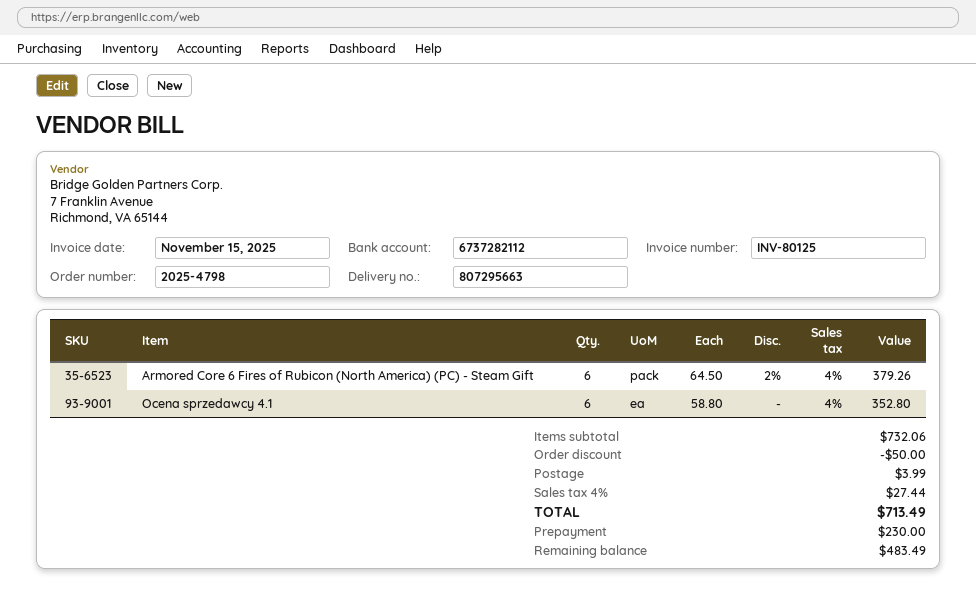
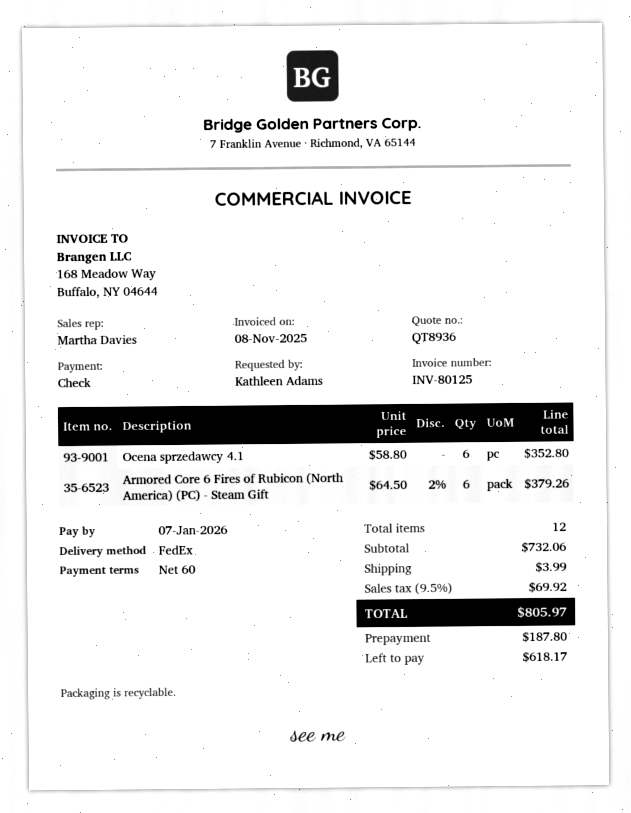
invoice date: 2025-11-15 -> 2025-11-08
discount: 50.00 -> none
tax: 4% = 27.44 -> 9.5% = 69.92
total: 713.49 -> 805.97
deposit: 230.00 -> 187.80
balance: 483.49 -> 618.17

